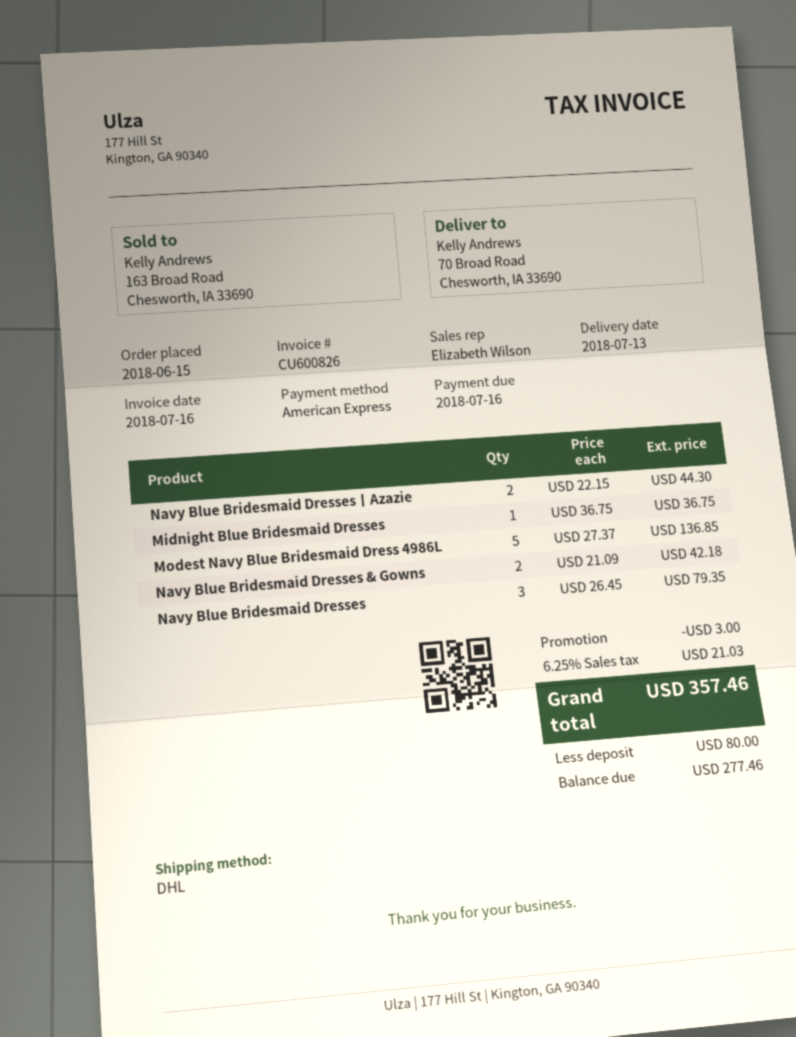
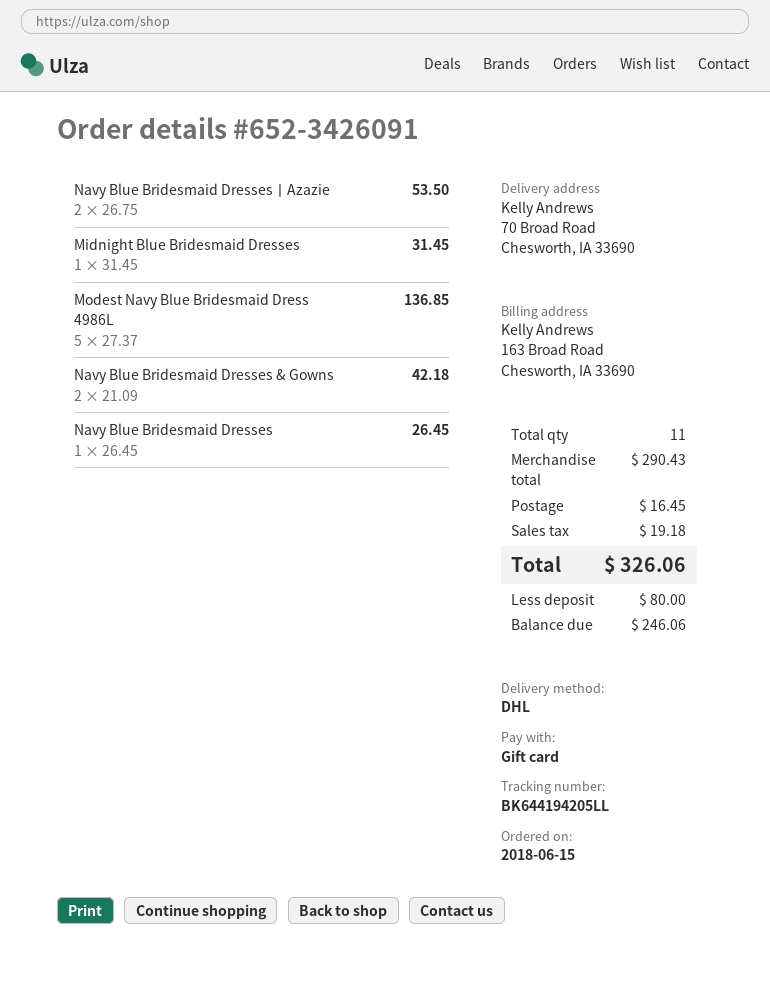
payment method: American Express -> gift card
Navy Blue Bridesmaid Dresses丨Azazie: 2 x 22.15 = 44.30 -> 2 x 26.75 = 53.50
Midnight Blue Bridesmaid Dresses: 1 x 36.75 = 36.75 -> 1 x 31.45 = 31.45
Navy Blue Bridesmaid Dresses: 3 x 26.45 = 79.35 -> 1 x 26.45 = 26.45
discount: 3.00 -> none
shipping: none -> 16.45
tax: 21.03 -> 19.18
total: 357.46 -> 326.06
balance: 277.46 -> 246.06

